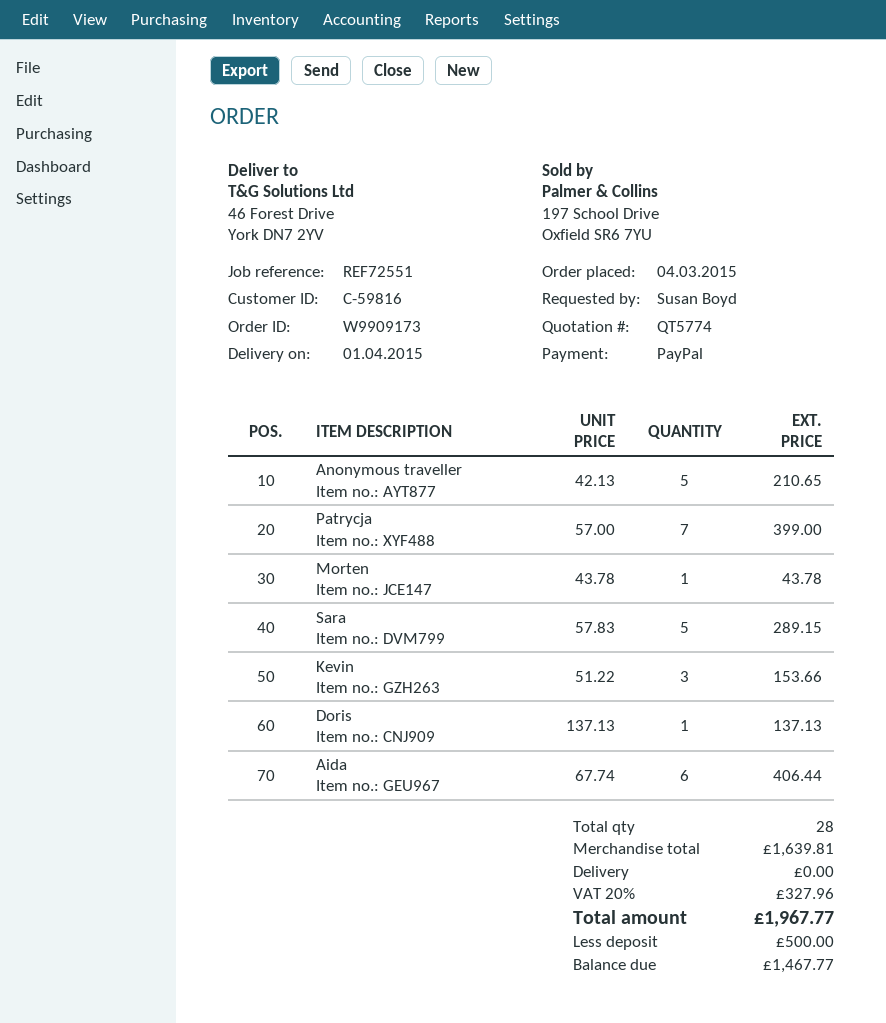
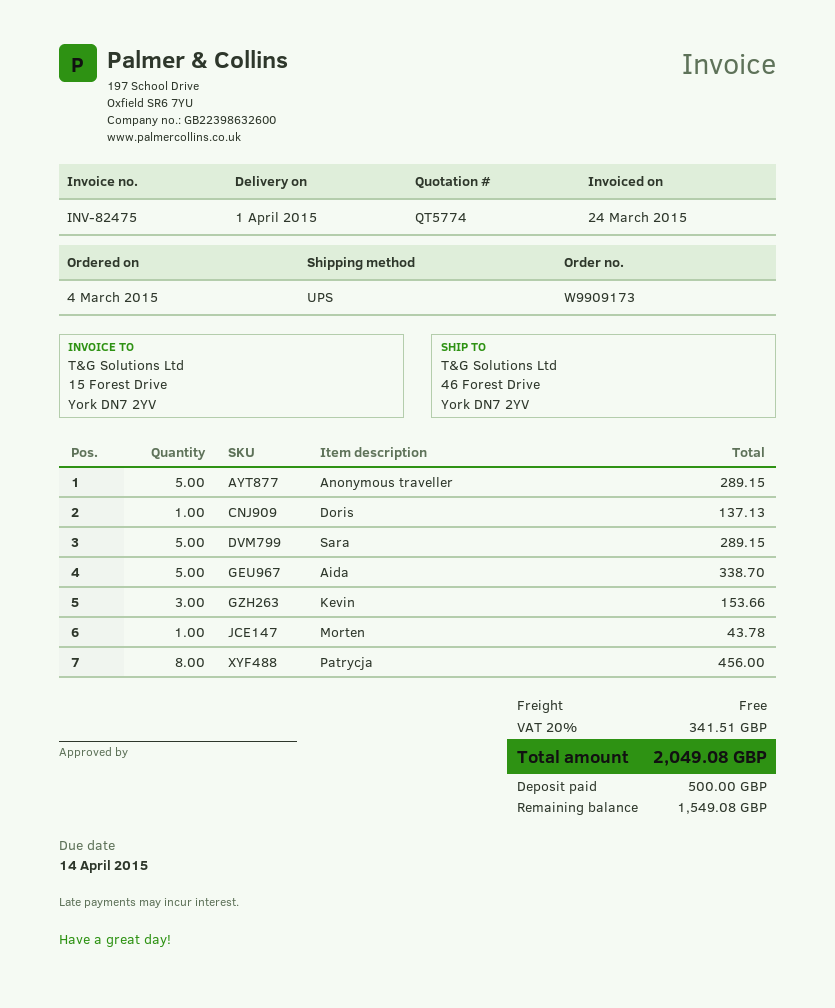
Anonymous traveller: 5 for 210.65 -> 5 for 289.15
Patrycja: 7 for 399.00 -> 8 for 456.00
Aida: 6 for 406.44 -> 5 for 338.70
tax: 20% = 327.96 -> 20% = 341.51
total: 1967.77 -> 2049.08
balance: 1467.77 -> 1549.08

